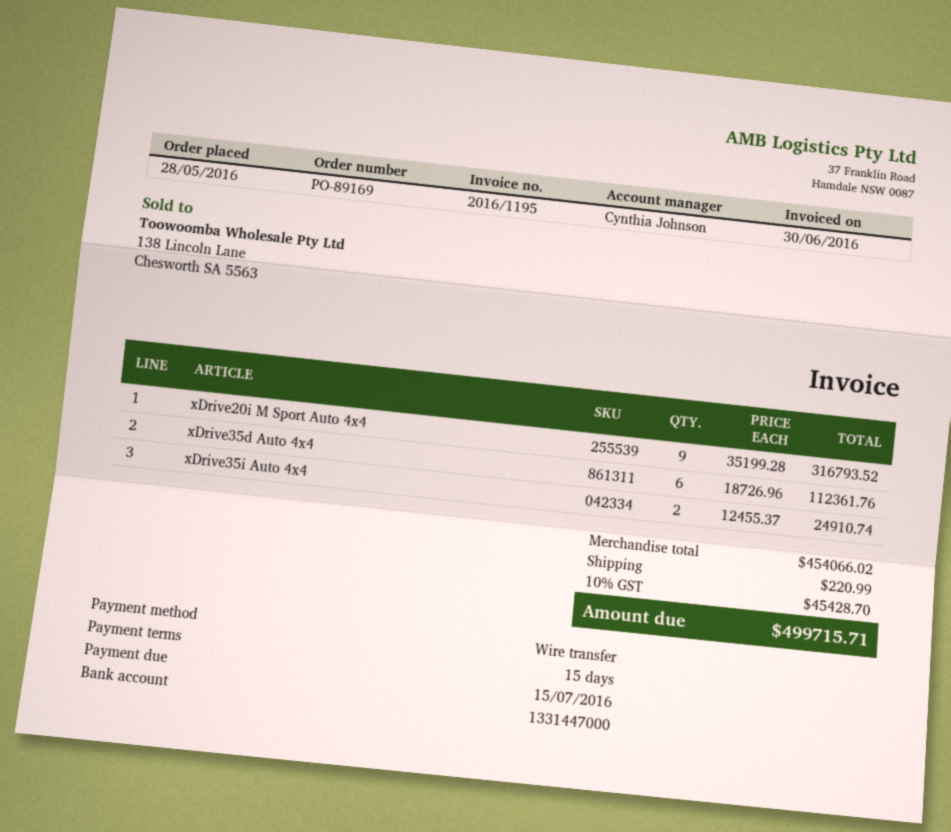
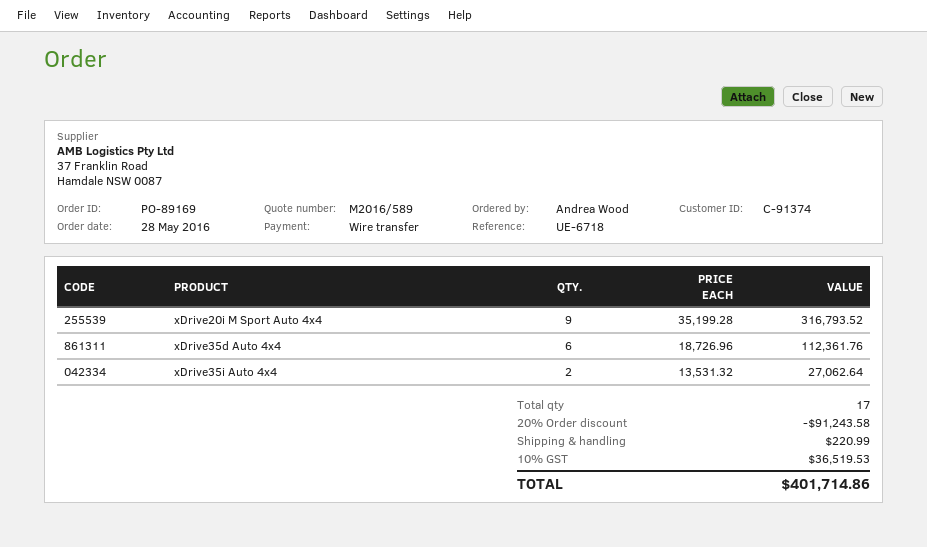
xDrive35i Auto 4x4: 2 x 12455.37 = 24910.74 -> 2 x 13531.32 = 27062.64
discount: none -> 20% = 91243.58
tax: 10% = 45428.70 -> 10% = 36519.53
total: 499715.71 -> 401714.86

